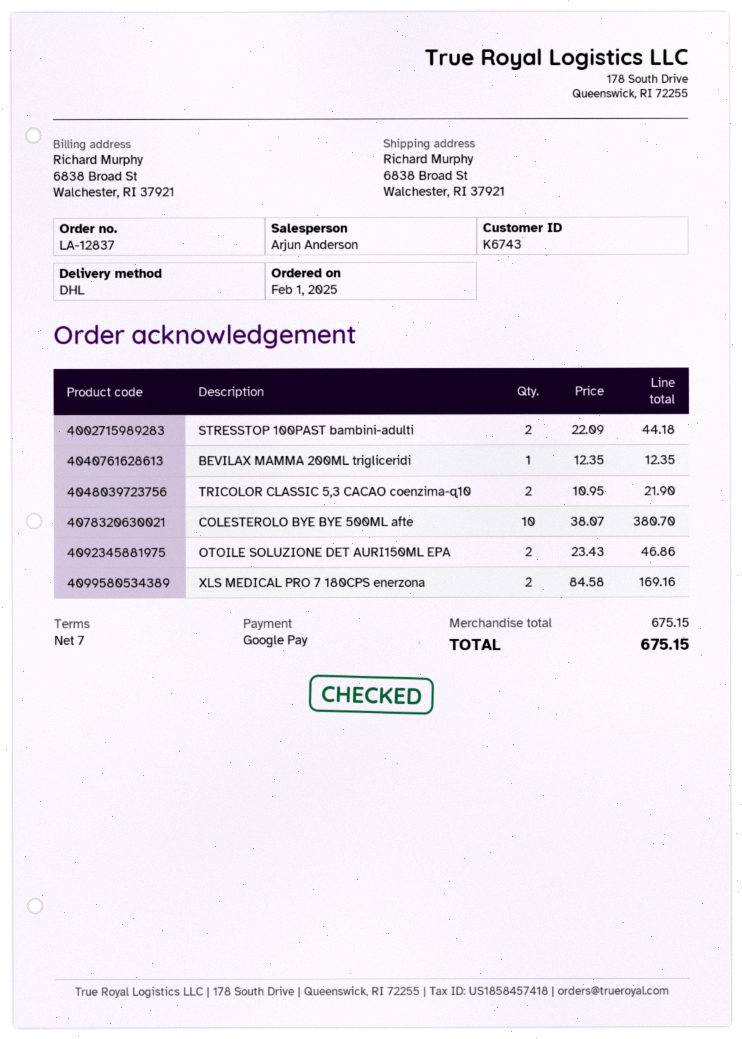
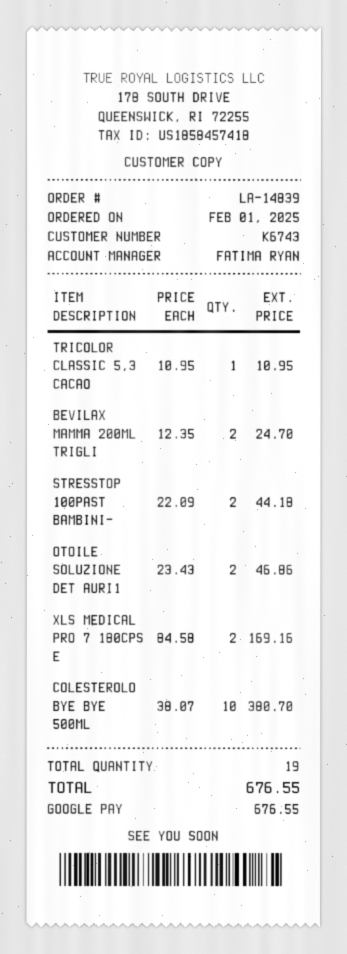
order number: LA-12837 -> LA-14839
sales rep: Arjun Anderson -> FATIMA RYAN
BEVILAX MAMMA 200ML trigliceridi: 1 x 12.35 = 12.35 -> 2 x 12.35 = 24.70
TRICOLOR CLASSIC 5,3 CACAO coenzima-q10: 2 x 10.95 = 21.90 -> 1 x 10.95 = 10.95
total: 675.15 -> 676.55

